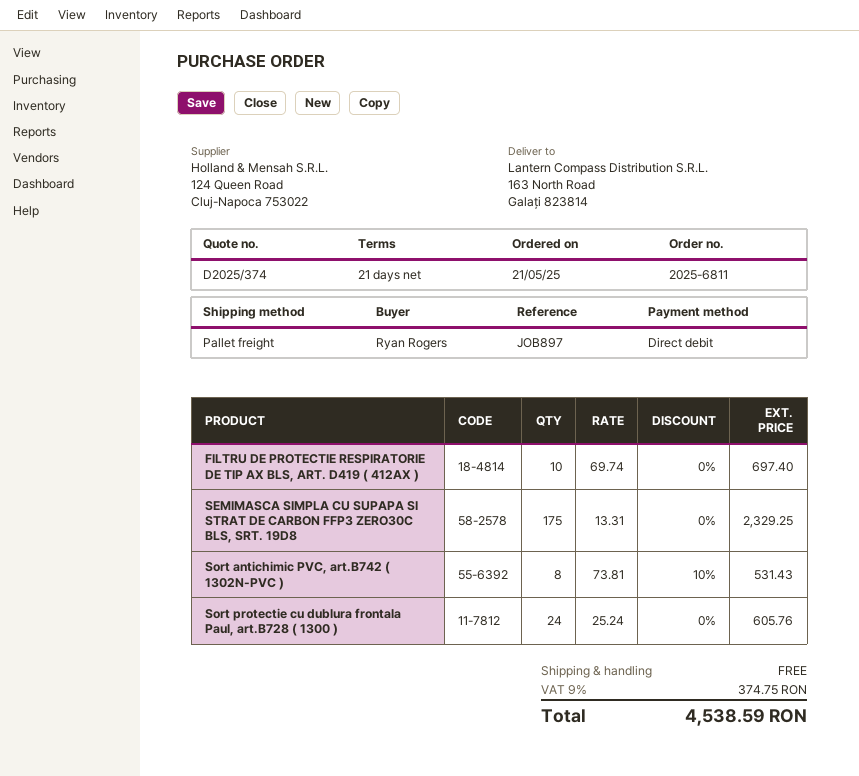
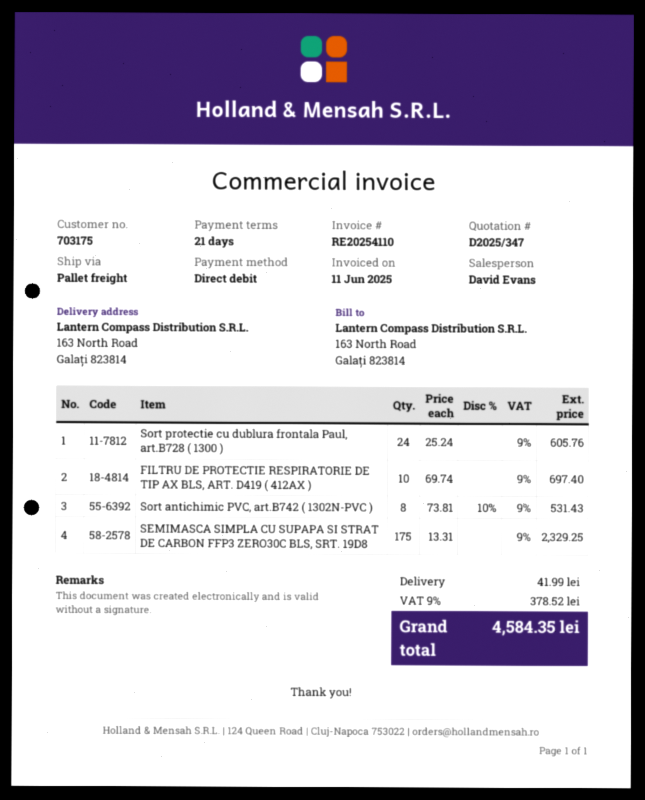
quote number: D2025/374 -> D2025/347
shipping: 0.00 -> 41.99
tax: 9% = 374.75 -> 9% = 378.52
total: 4538.59 -> 4584.35

